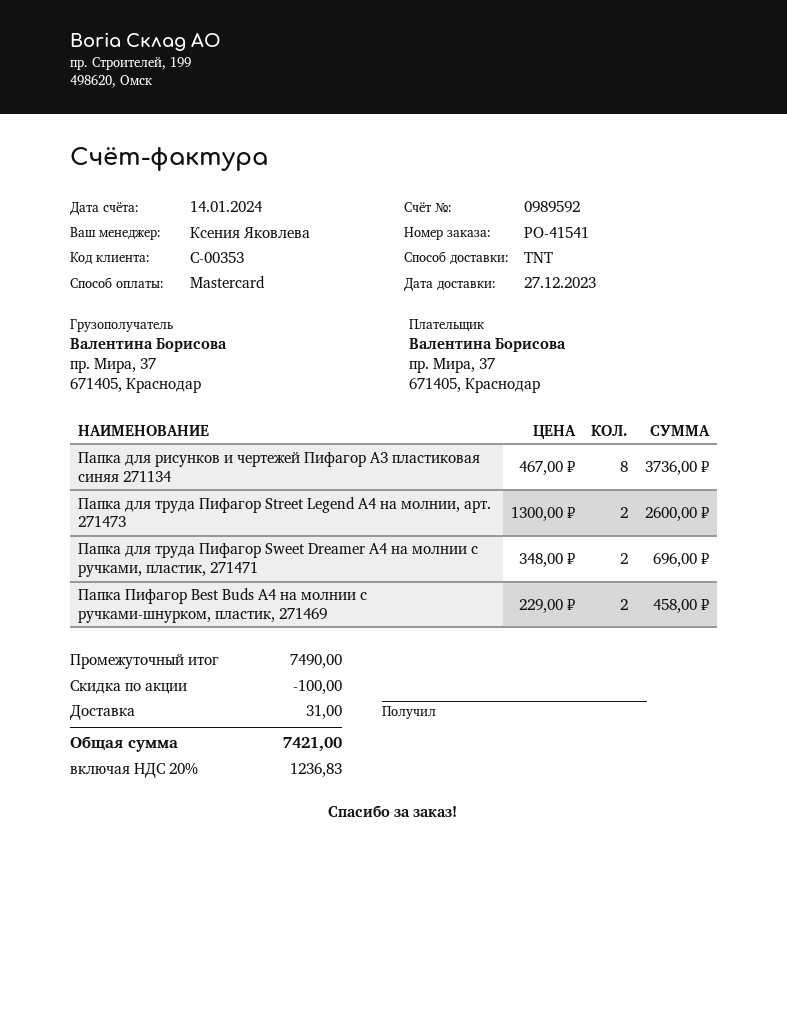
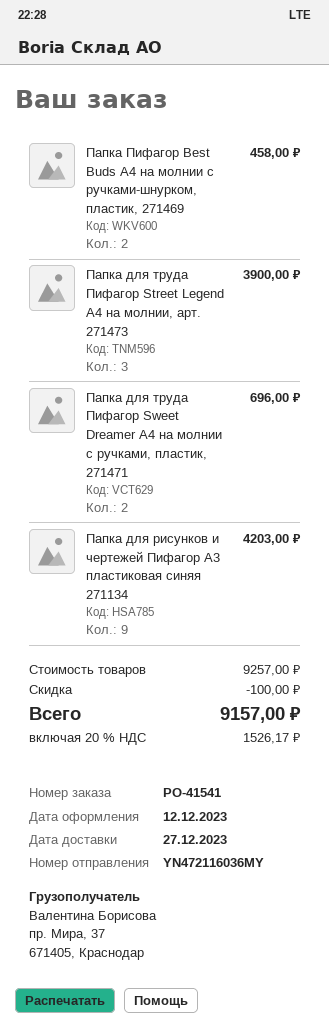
Папка для рисунков и чертежей Пифагор A3 пластиковая синяя 271134: 8 for 3736.00 -> 9 for 4203.00
Папка для труда Пифагор Street Legend А4 на молнии, арт. 271473: 2 for 2600.00 -> 3 for 3900.00
subtotal: 7490.00 -> 9257.00
shipping: 31.00 -> none
tax: 20% = 1236.83 -> 20% = 1526.17
total: 7421.00 -> 9157.00

